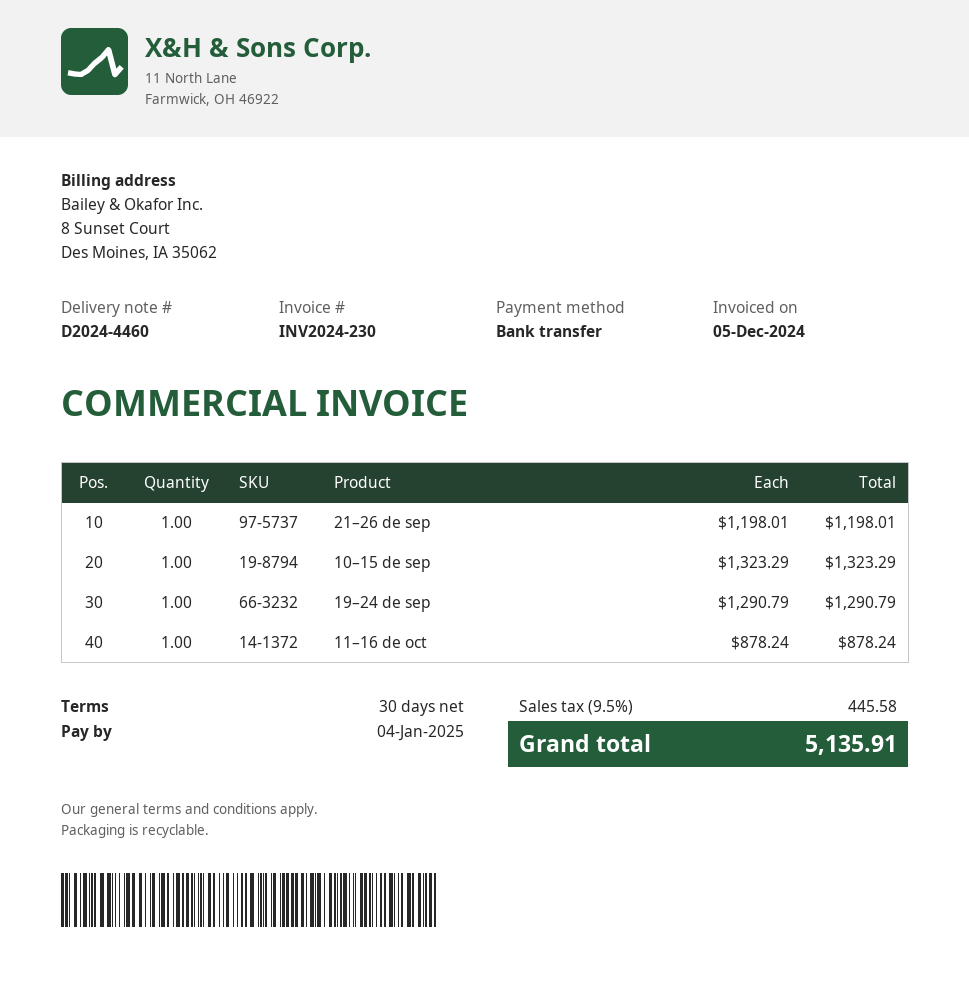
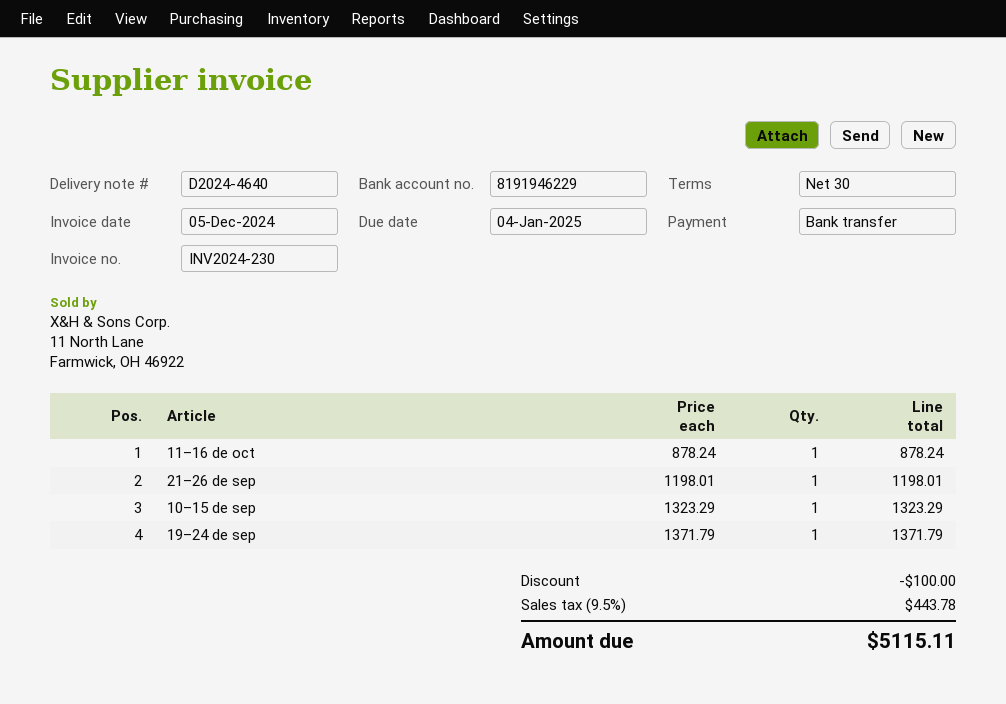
delivery note number: D2024-4460 -> D2024-4640
19–24 de sep: 1 x 1290.79 = 1290.79 -> 1 x 1371.79 = 1371.79
discount: none -> 100.00
tax: 9.5% = 445.58 -> 9.5% = 443.78
total: 5135.91 -> 5115.11

